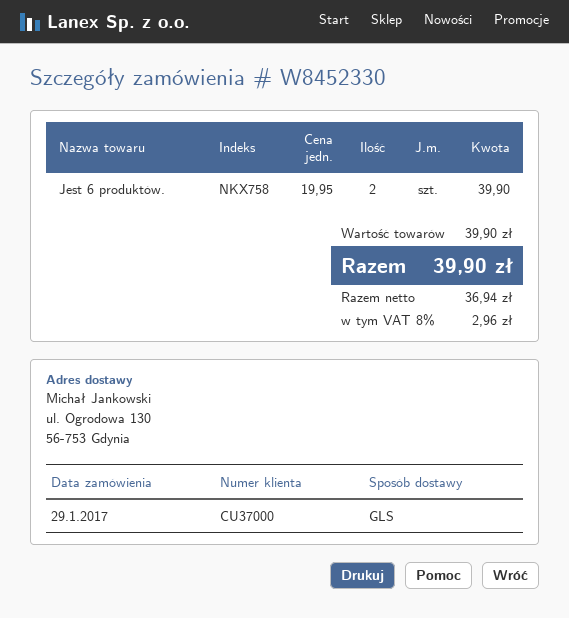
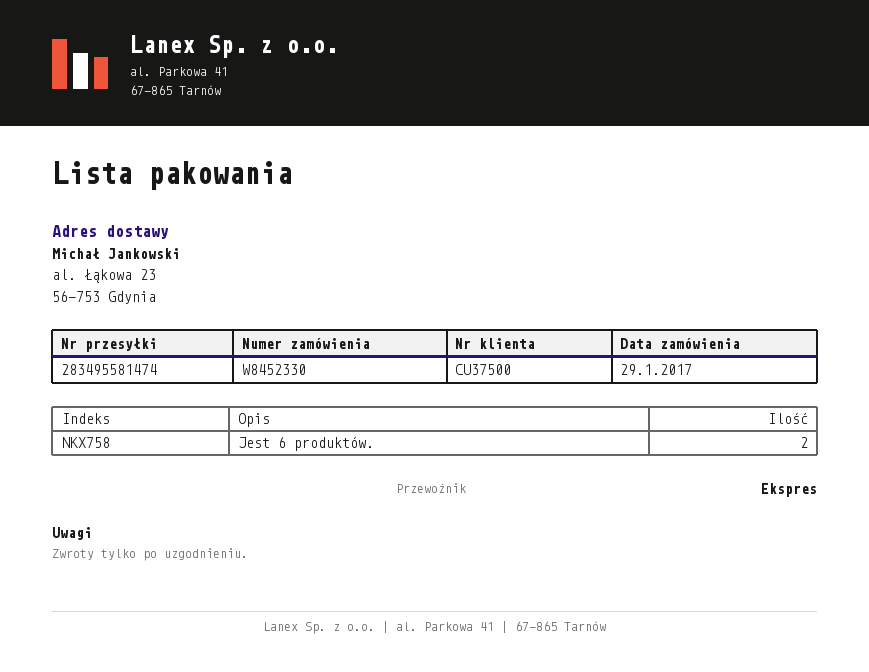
customer number: CU37000 -> CU37500
shipping method: GLS -> express
ship to: ul. Ogrodowa 130, 56-753 Gdynia -> al. Łąkowa 23, 56-753 Gdynia

